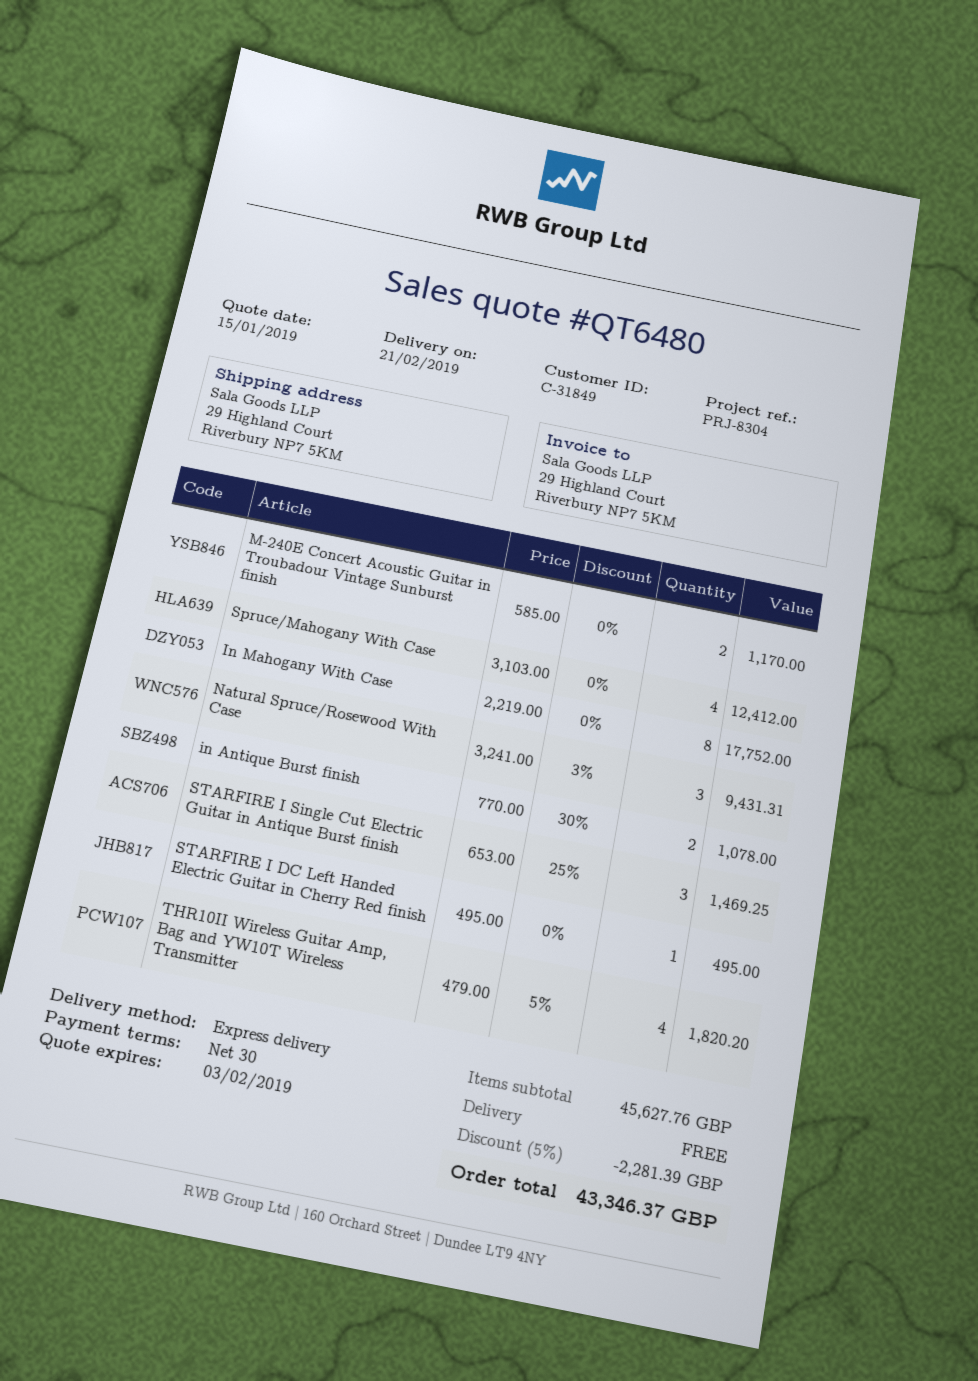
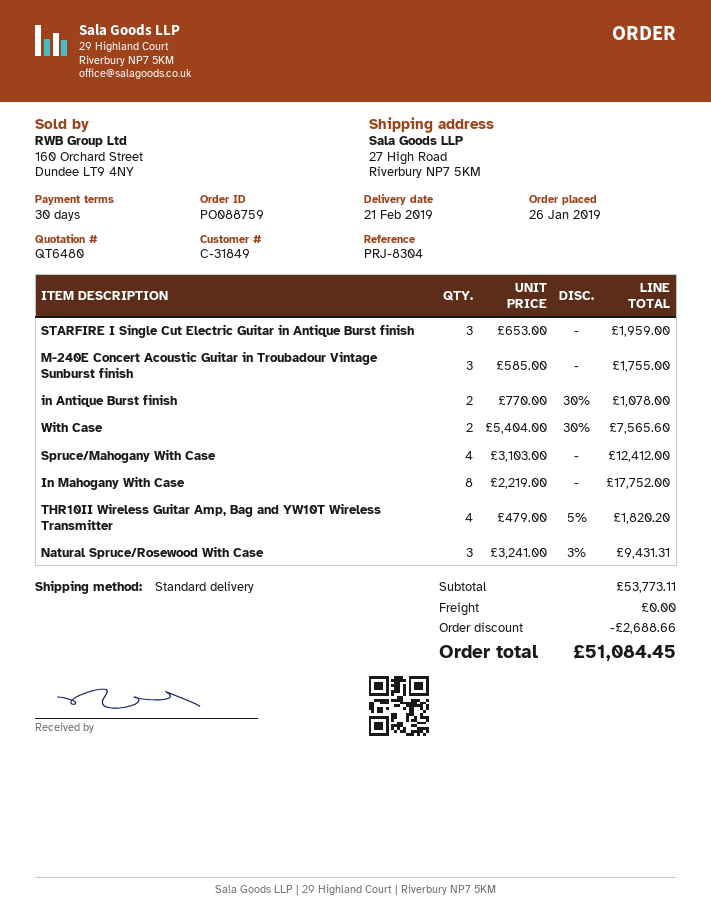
shipping method: express -> standard
ship to: 29 Highland Court, Riverbury NP7 5KM -> 27 High Road, Riverbury NP7 5KM
M-240E Concert Acoustic Guitar in Troubadour Vintage Sunburst finish: 2 x 585.00 = 1170.00 -> 3 x 585.00 = 1755.00
STARFIRE I Single Cut Electric Guitar in Antique Burst finish: 3 x 653.00 - 25% = 1469.25 -> 3 x 653.00 = 1959.00
STARFIRE I DC Left Handed Electric Guitar in Cherry Red finish: 1 x 495.00 = 495.00 -> none
With Case: none -> 2 x 5404.00 - 30% = 7565.60
subtotal: 45627.76 -> 53773.11
discount: 2281.39 -> 2688.66
total: 43346.37 -> 51084.45

